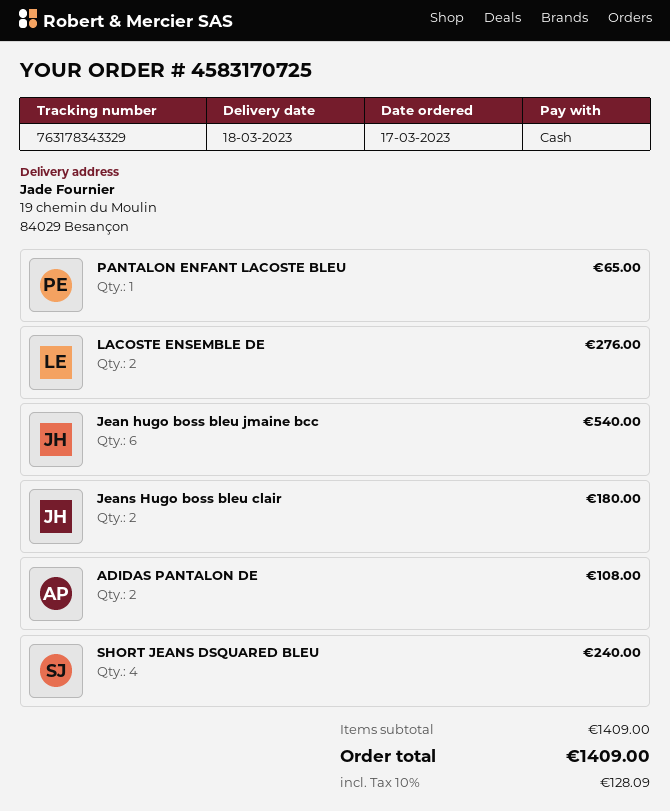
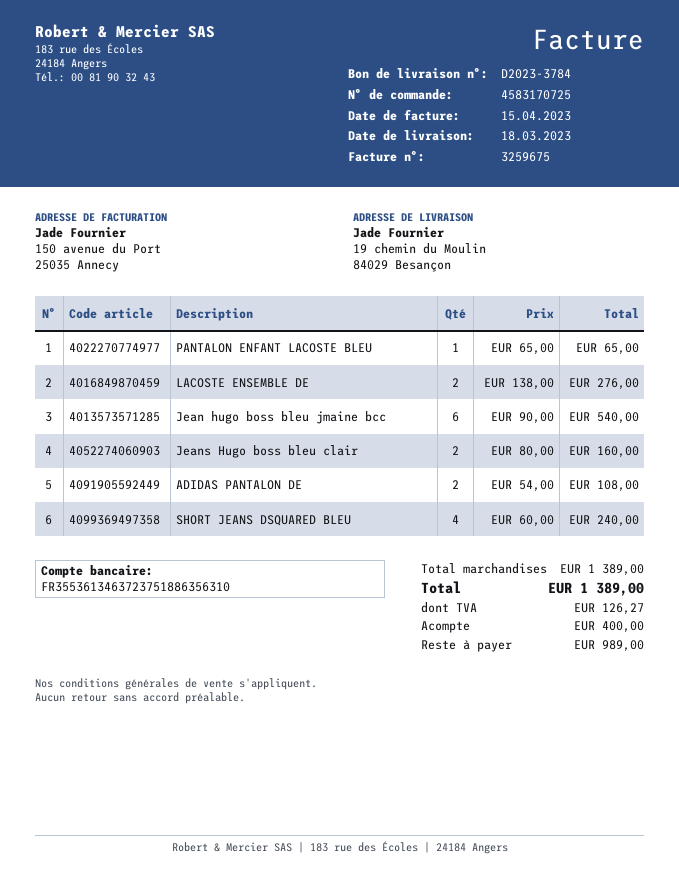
Jeans Hugo boss bleu clair: 2 for 180.00 -> 2 for 160.00
subtotal: 1409.00 -> 1389.00
tax: 128.09 -> 126.27
total: 1409.00 -> 1389.00

